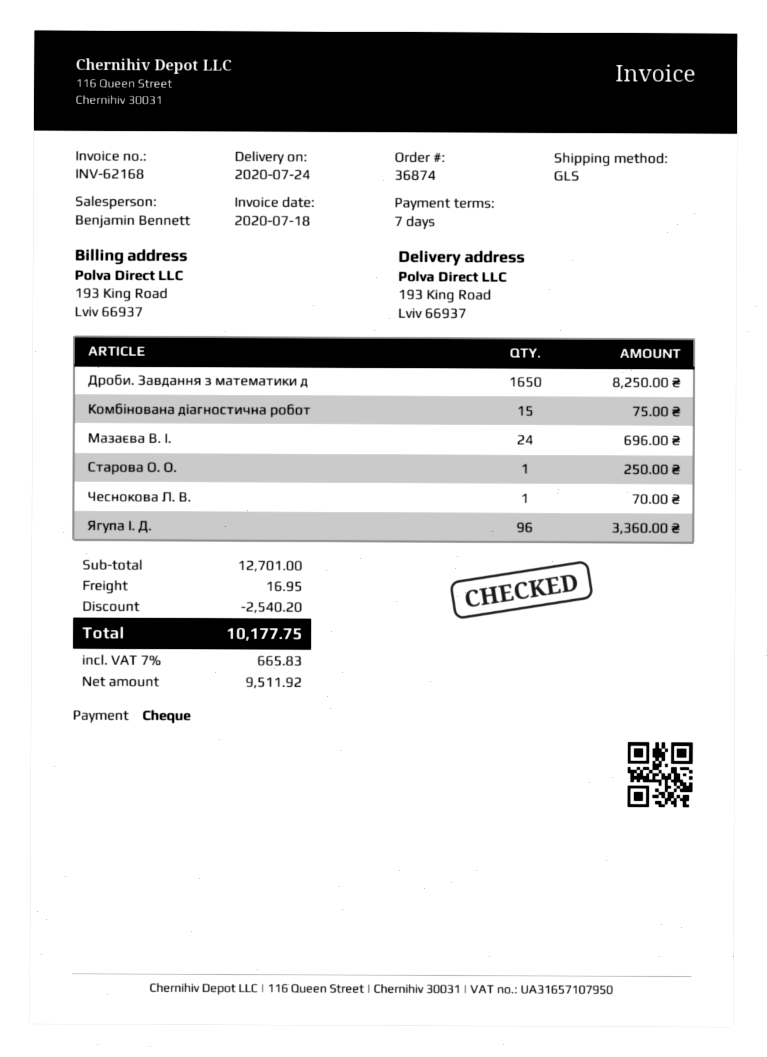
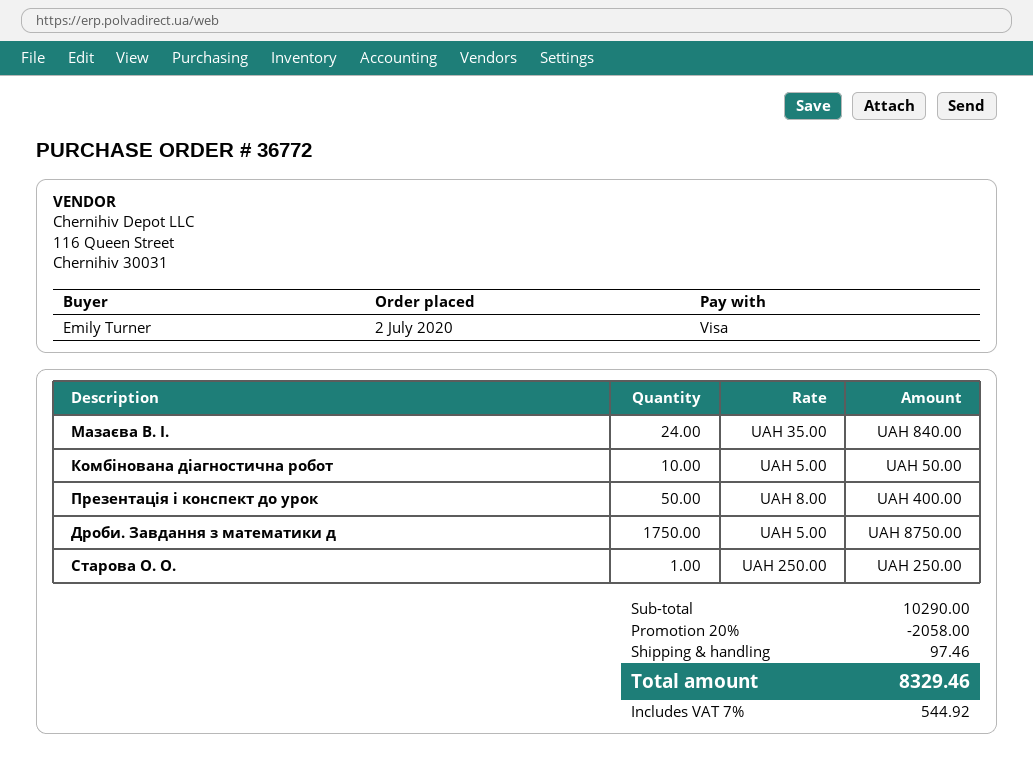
order number: 36874 -> 36772
payment method: cheque -> Visa
Дроби. Завдання з математики д: 1650 for 8250.00 -> 1750 for 8750.00
Комбінована діагностична робот: 15 for 75.00 -> 10 for 50.00
Мазаєва В. І.: 24 for 696.00 -> 24 for 840.00
Чеснокова Л. В.: 1 for 70.00 -> none
Ягупа І. Д.: 96 for 3360.00 -> none
Презентація і конспект до урок: none -> 50 for 400.00
subtotal: 12701.00 -> 10290.00
discount: 2540.20 -> 2058.00
shipping: 16.95 -> 97.46
tax: 7% = 665.83 -> 7% = 544.92
total: 10177.75 -> 8329.46

